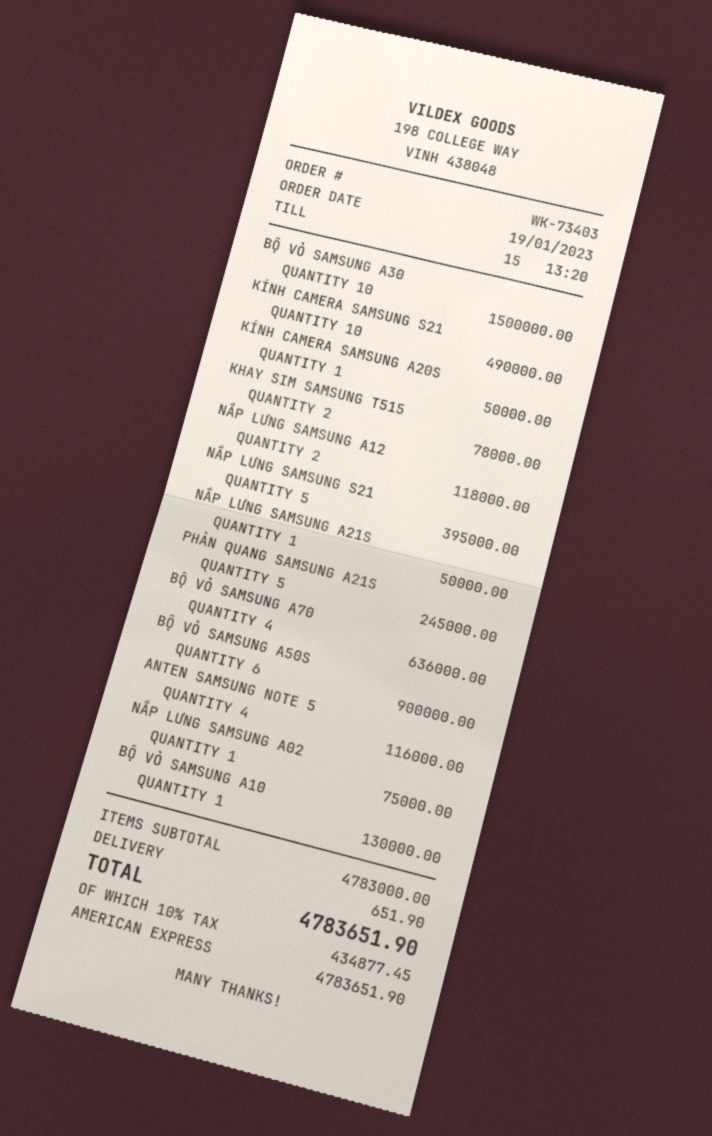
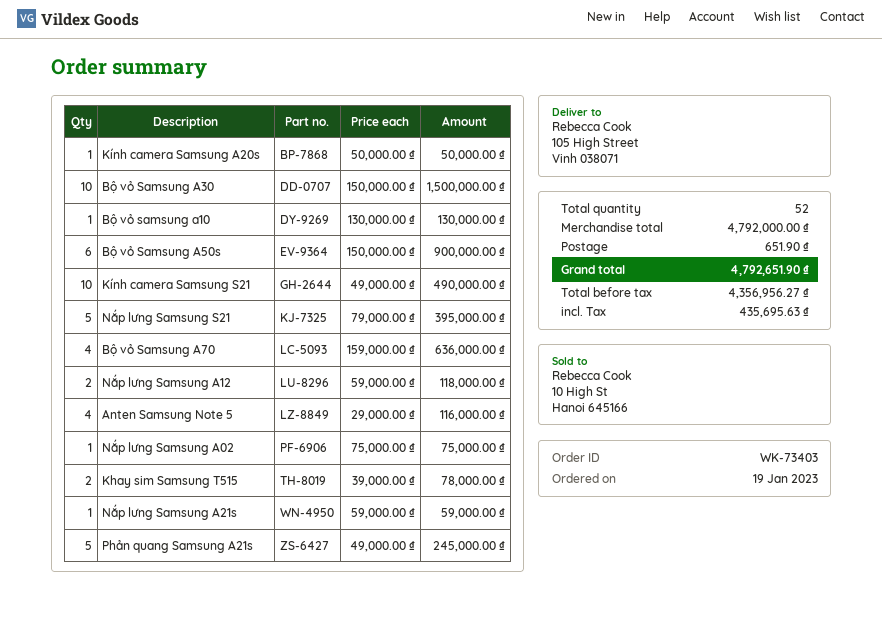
NẮP LƯNG SAMSUNG A21S: 1 for 50000.00 -> 1 for 59000.00
subtotal: 4783000.00 -> 4792000.00
tax: 434877.45 -> 435695.63
total: 4783651.90 -> 4792651.90

